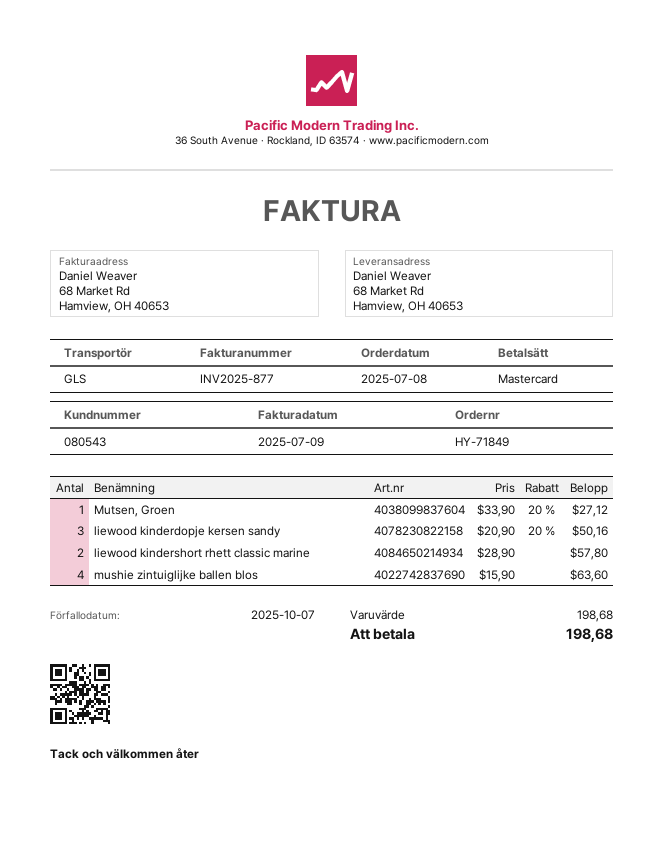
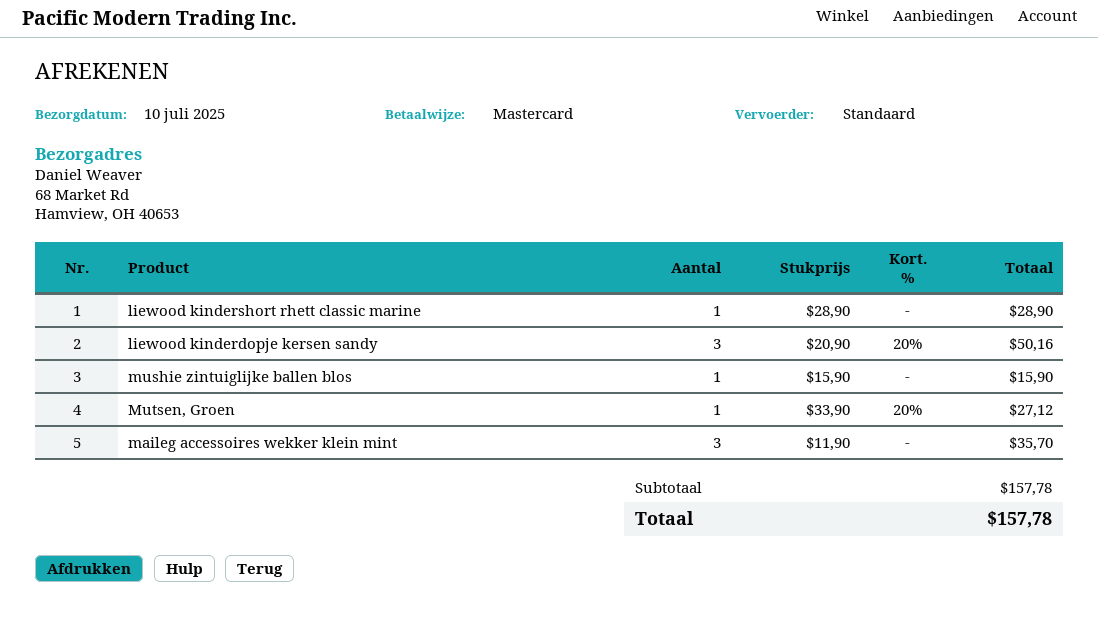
shipping method: GLS -> standard
liewood kindershort rhett classic marine: 2 x 28.90 = 57.80 -> 1 x 28.90 = 28.90
mushie zintuiglijke ballen blos: 4 x 15.90 = 63.60 -> 1 x 15.90 = 15.90
maileg accessoires wekker klein mint: none -> 3 x 11.90 = 35.70
subtotal: 198.68 -> 157.78
total: 198.68 -> 157.78

